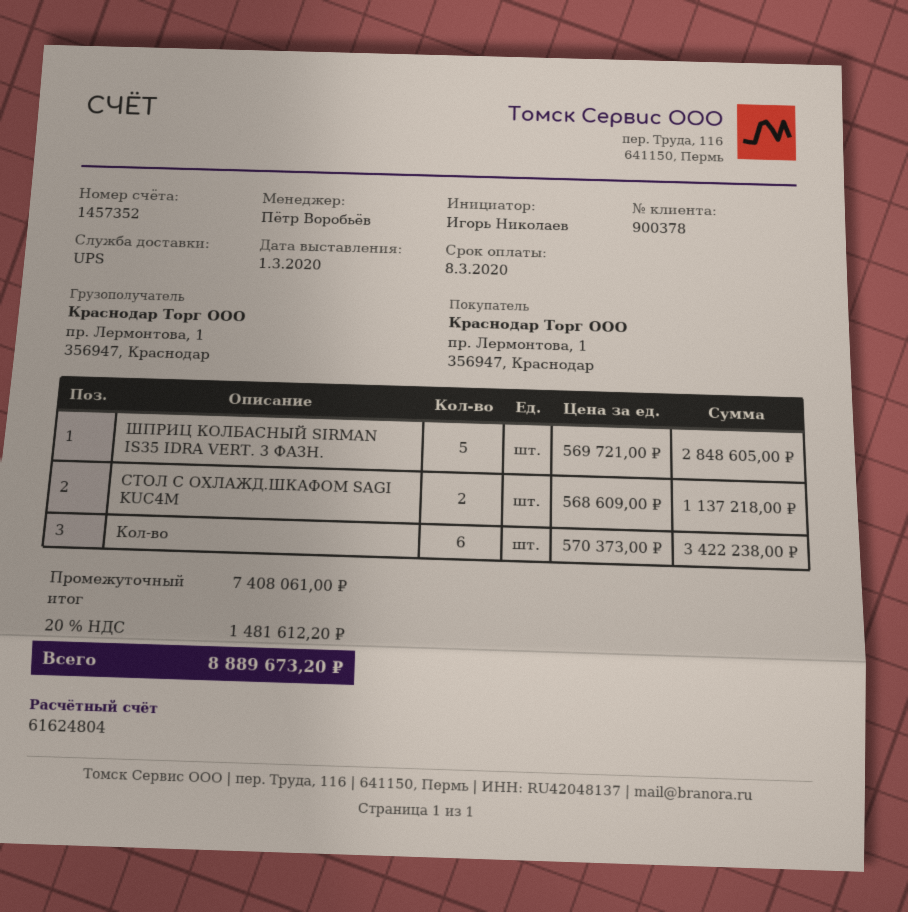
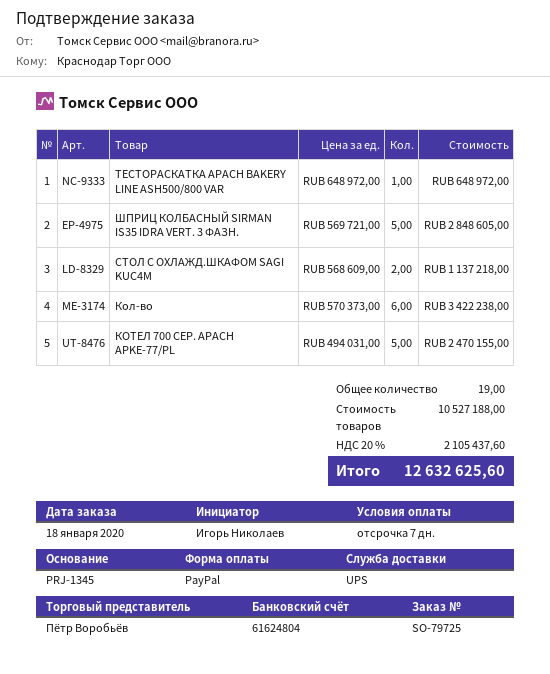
ТЕСТОРАСКАТКА APACH BAKERY LINE ASH500/800 VAR: none -> 1 x 648972.00 = 648972.00
КОТЕЛ 700 СЕР. APACH APKE-77/PL: none -> 5 x 494031.00 = 2470155.00
subtotal: 7408061.00 -> 10527188.00
tax: 20% = 1481612.20 -> 20% = 2105437.60
total: 8889673.20 -> 12632625.60

